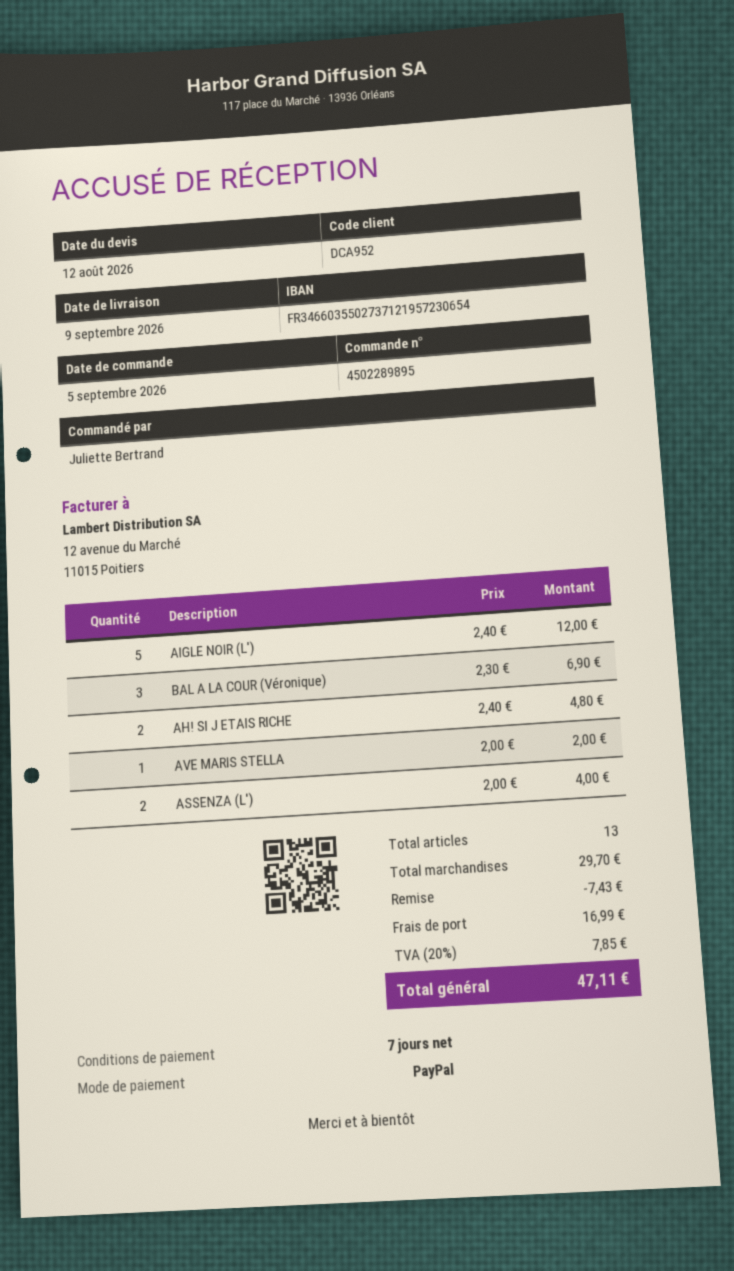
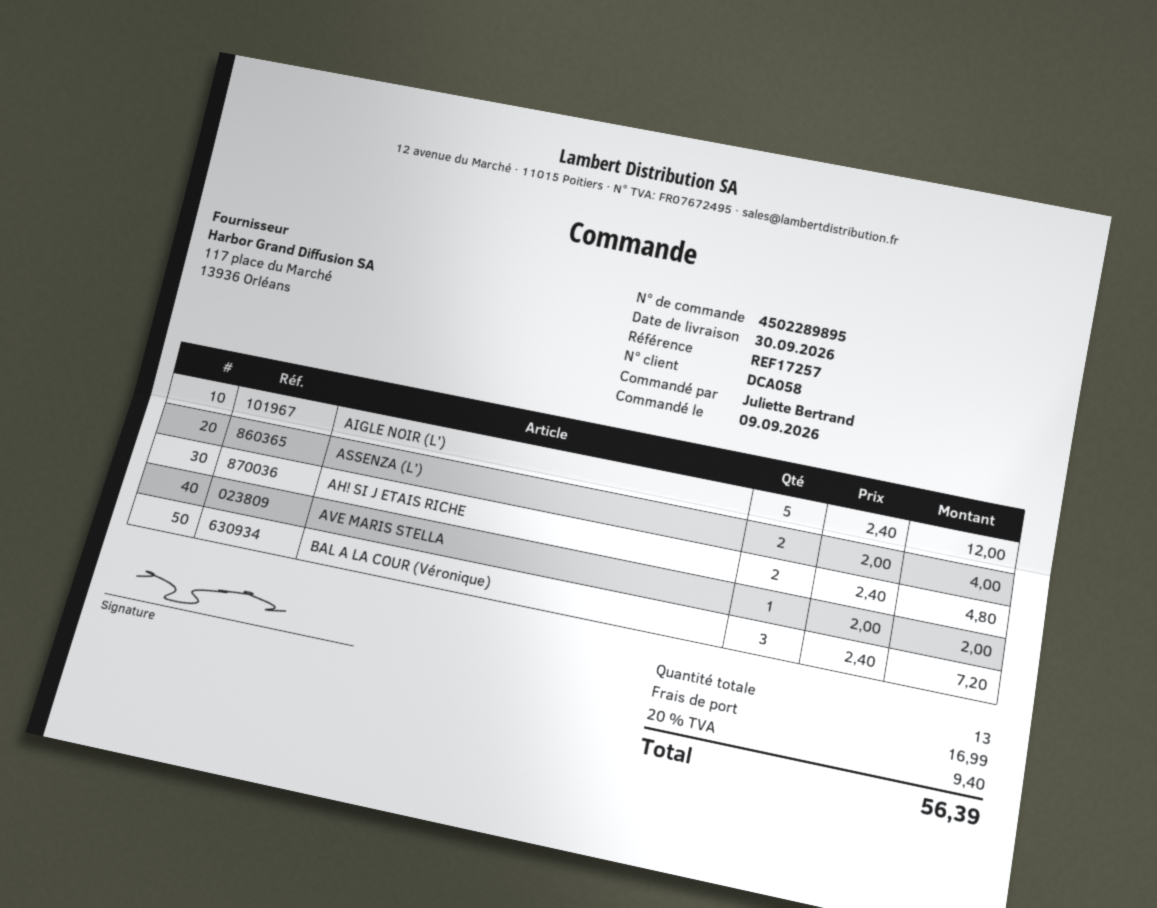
order date: 2026-09-05 -> 2026-09-09
delivery date: 2026-09-09 -> 2026-09-30
customer number: DCA952 -> DCA058
BAL A LA COUR (Véronique): 3 x 2.30 = 6.90 -> 3 x 2.40 = 7.20
discount: 7.43 -> none
tax: 20% = 7.85 -> 20% = 9.40
total: 47.11 -> 56.39

